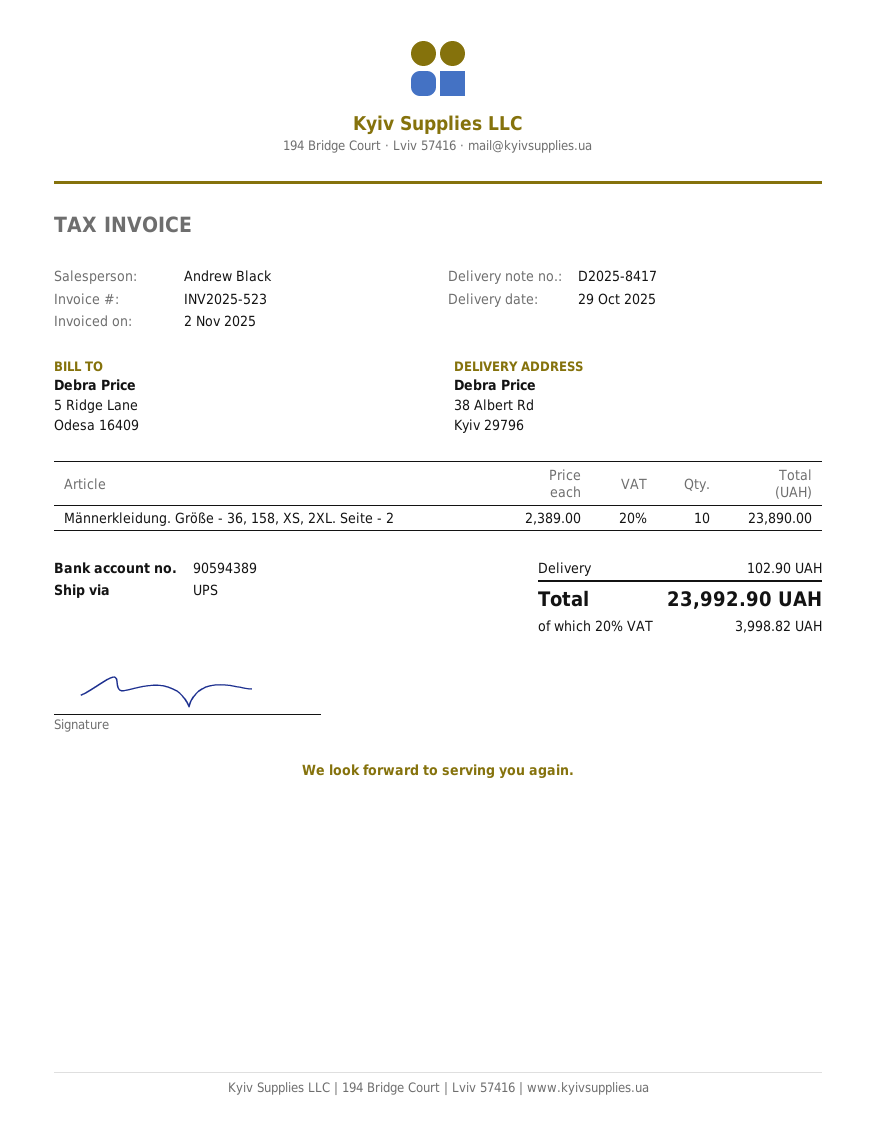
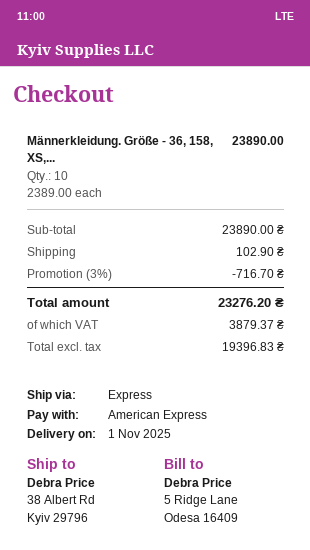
delivery date: 2025-10-29 -> 2025-11-01
shipping method: UPS -> express
discount: none -> 3% = 716.70
tax: 3998.82 -> 3879.37
total: 23992.90 -> 23276.20

